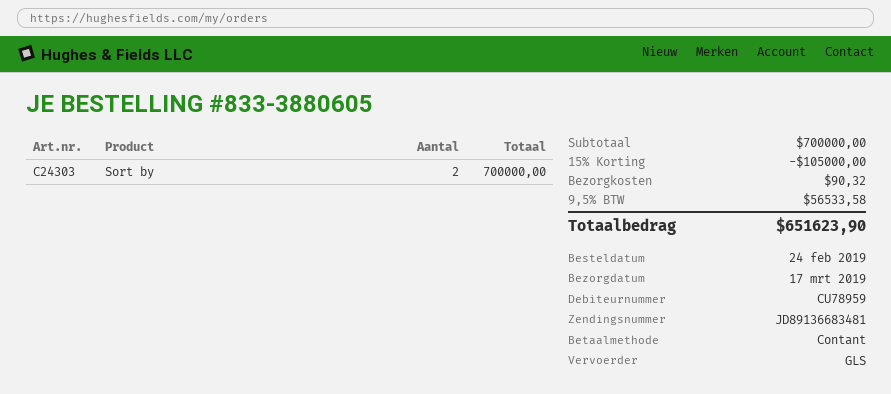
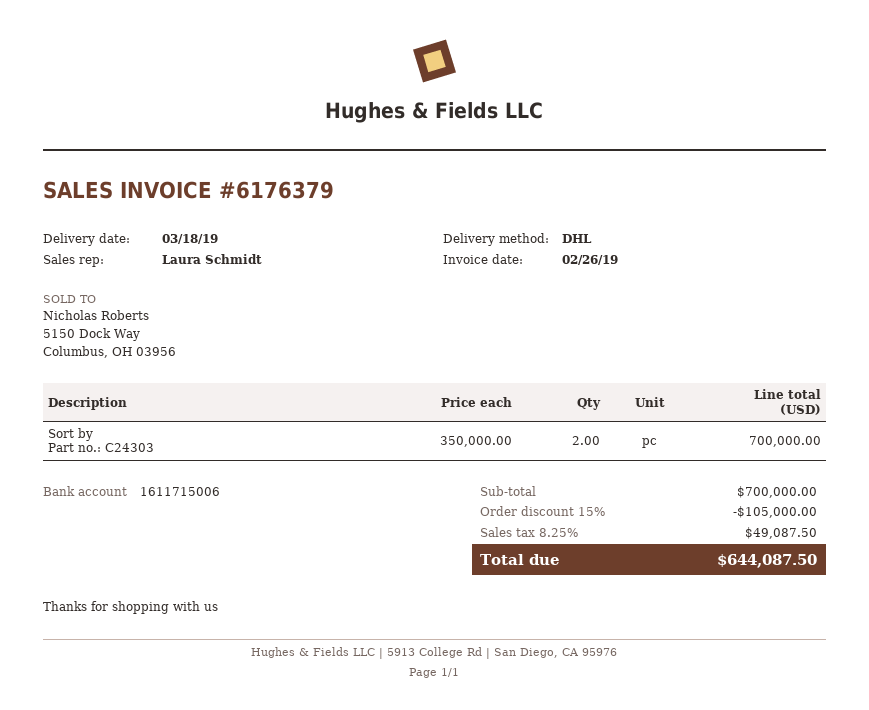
delivery date: 2019-03-17 -> 2019-03-18
shipping method: GLS -> DHL
shipping: 90.32 -> none
tax: 9.5% = 56533.58 -> 8.25% = 49087.50
total: 651623.90 -> 644087.50

